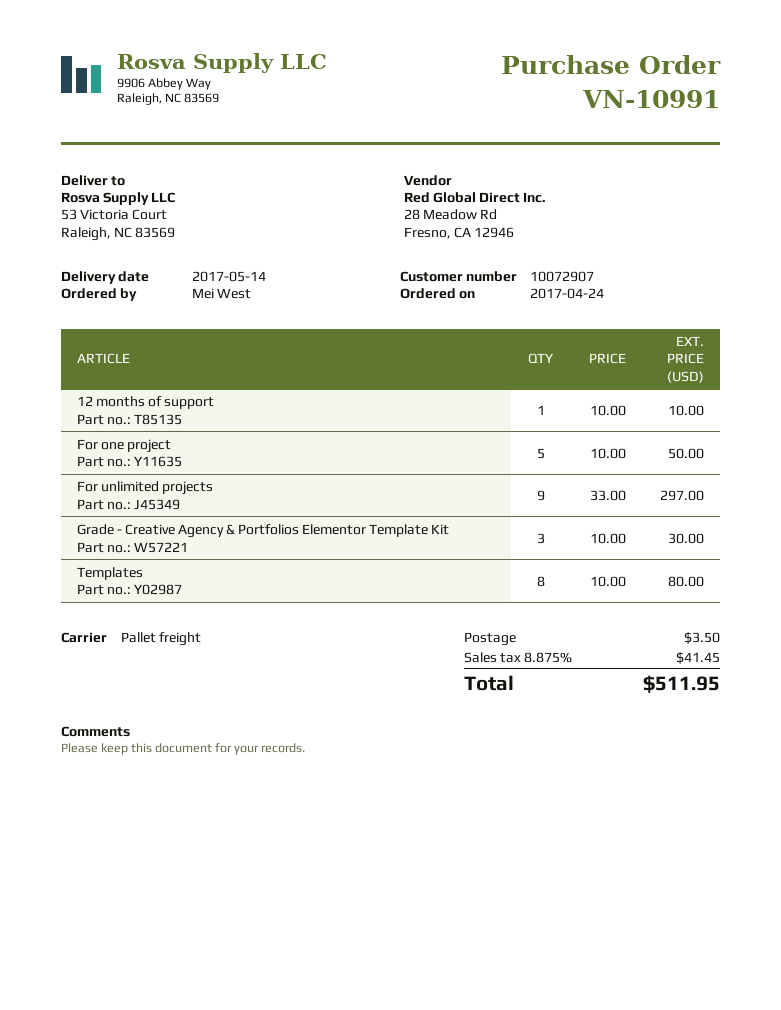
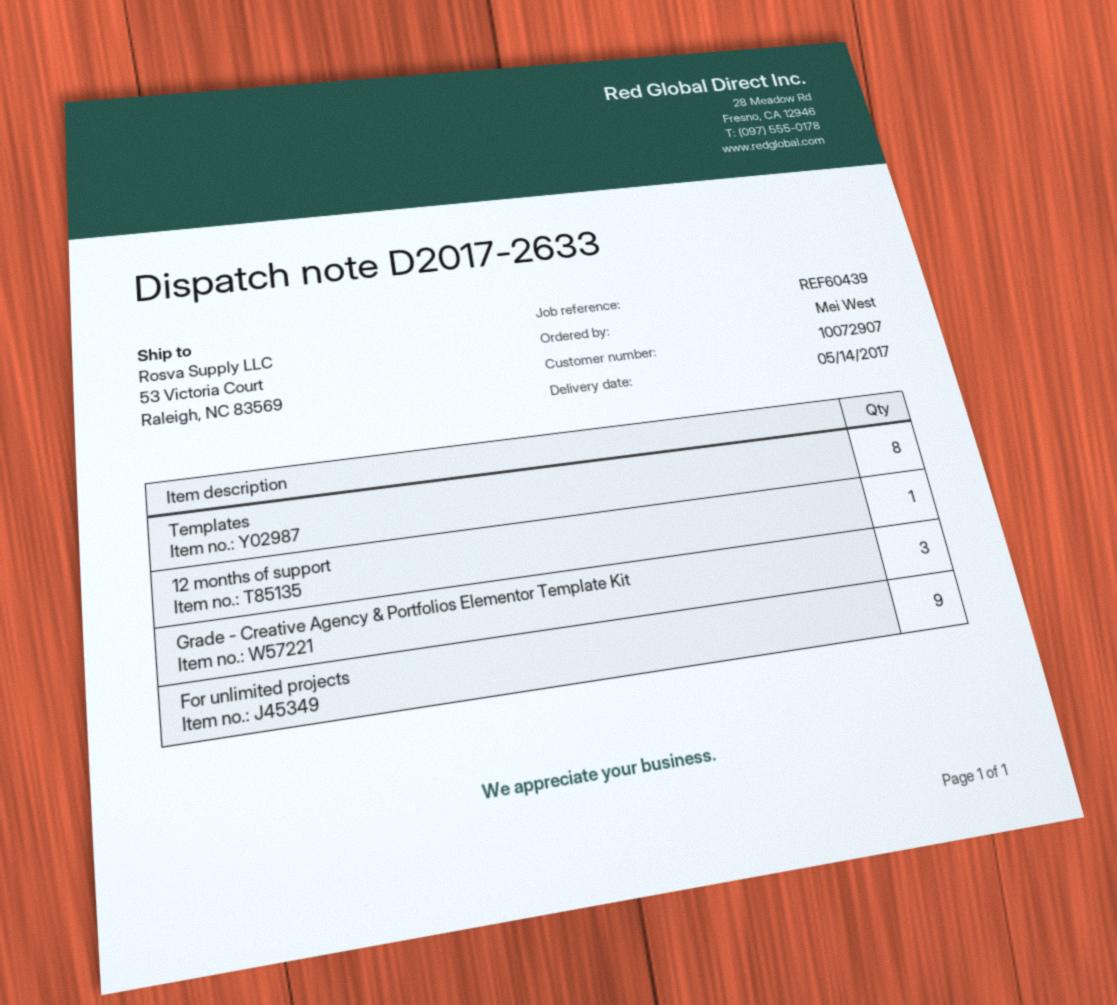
For one project: 5 -> none

